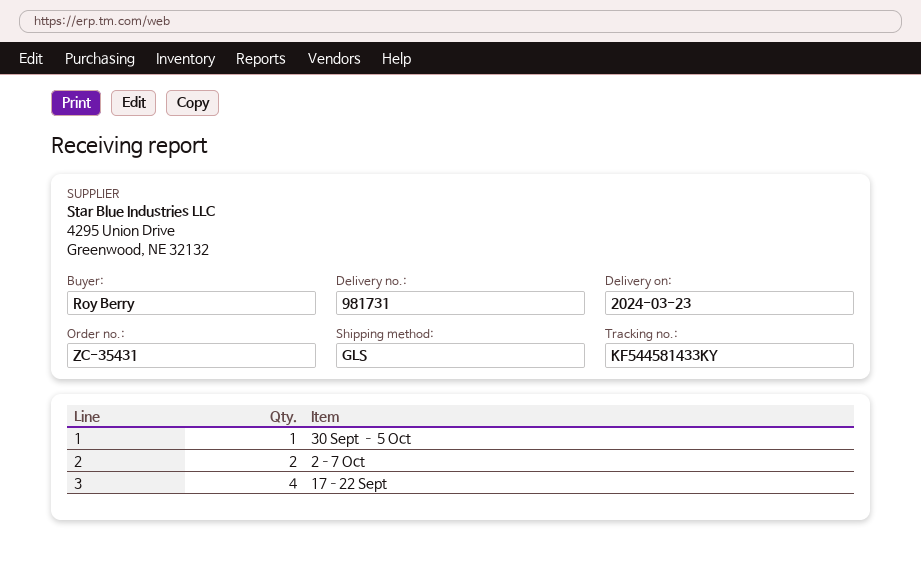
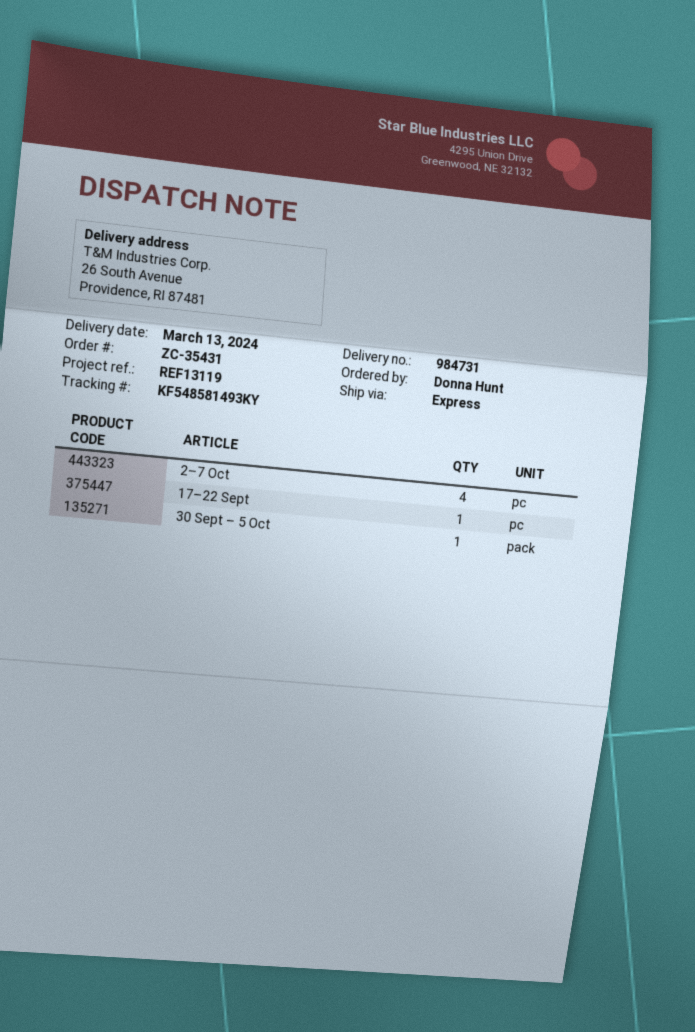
delivery note number: 981731 -> 984731
delivery date: 2024-03-23 -> 2024-03-13
ordered by: Roy Berry -> Donna Hunt
shipping method: GLS -> express
tracking number: KF544581433KY -> KF548581493KY
2–7 Oct: 2 -> 4
17–22 Sept: 4 -> 1

